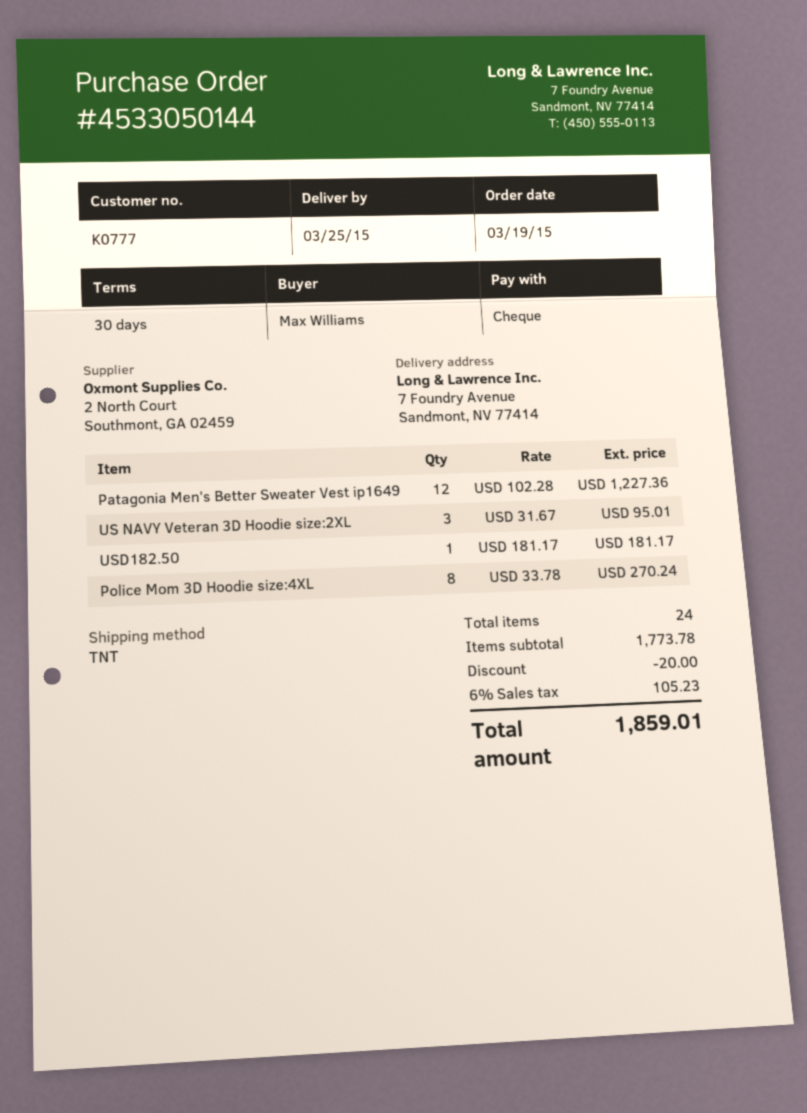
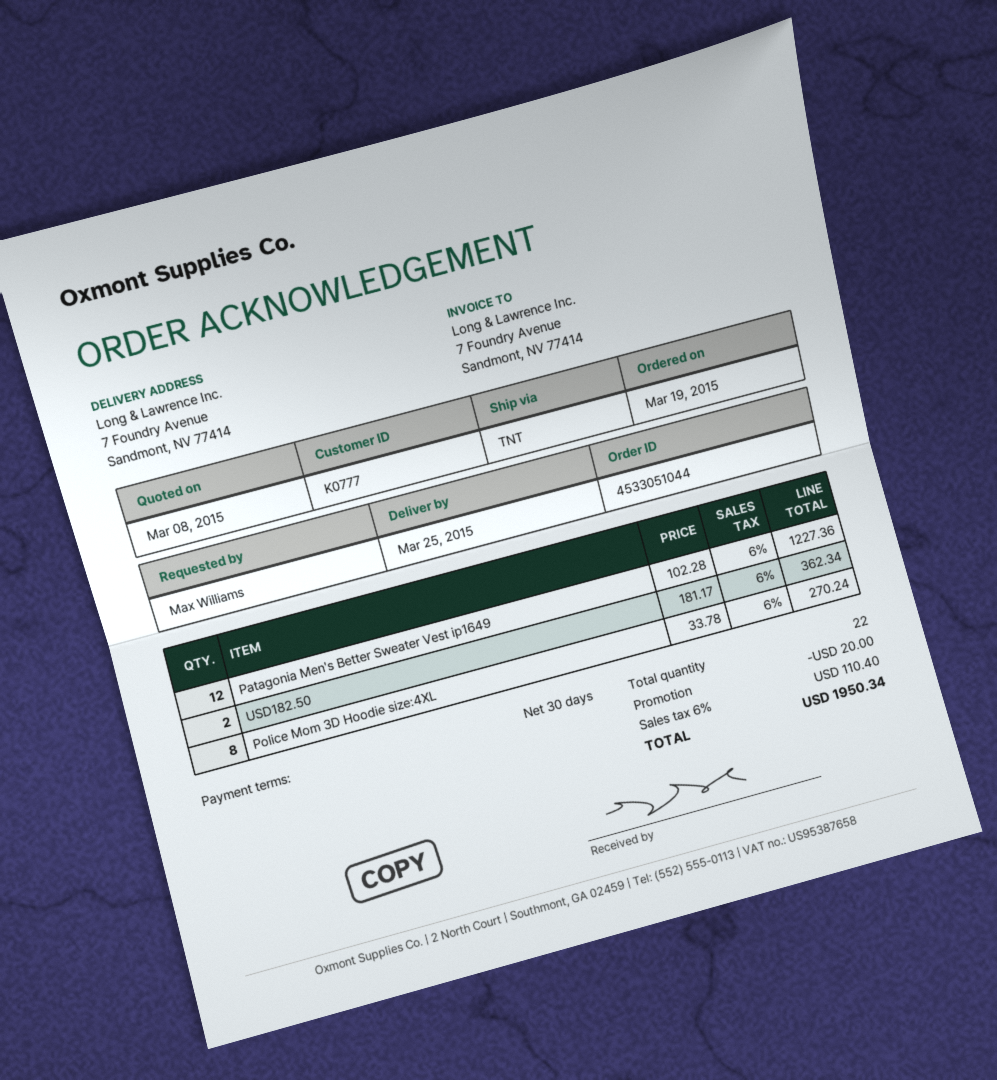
order number: 4533050144 -> 4533051044
US NAVY Veteran 3D Hoodie size:2XL: 3 x 31.67 = 95.01 -> none
USD182.50: 1 x 181.17 = 181.17 -> 2 x 181.17 = 362.34
total quantity: 24 -> 22
tax: 6% = 105.23 -> 6% = 110.40
total: 1859.01 -> 1950.34

